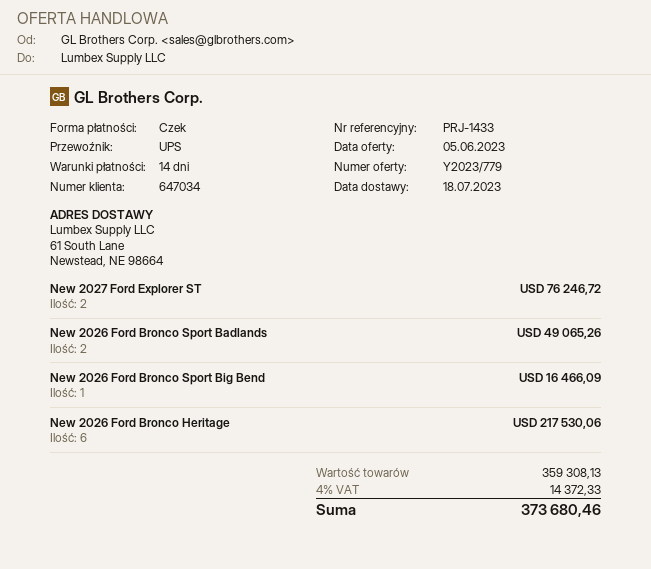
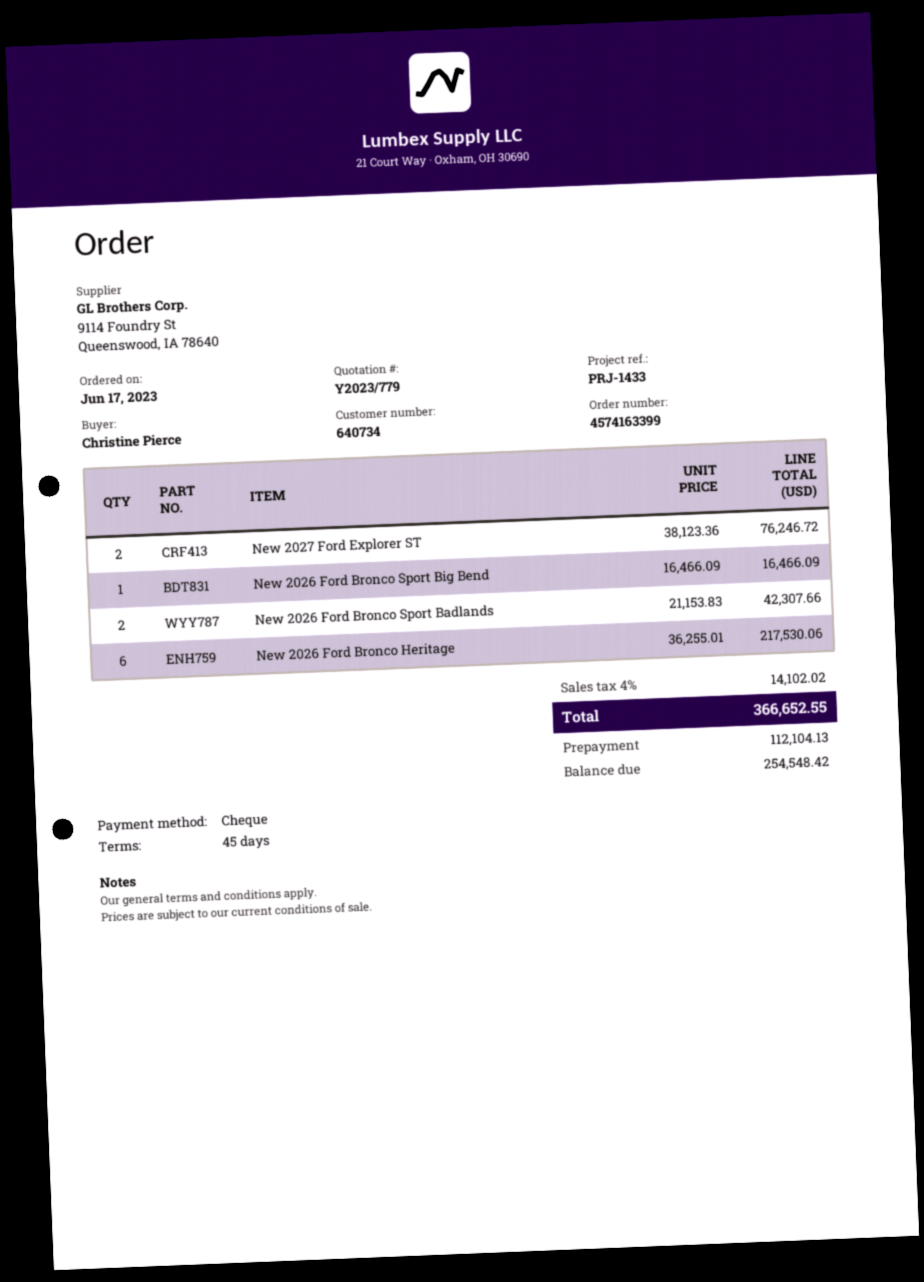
payment terms: 14 days -> 45 days
customer number: 647034 -> 640734
New 2026 Ford Bronco Sport Badlands: 2 for 49065.26 -> 2 for 42307.66
tax: 4% = 14372.33 -> 4% = 14102.02
total: 373680.46 -> 366652.55

